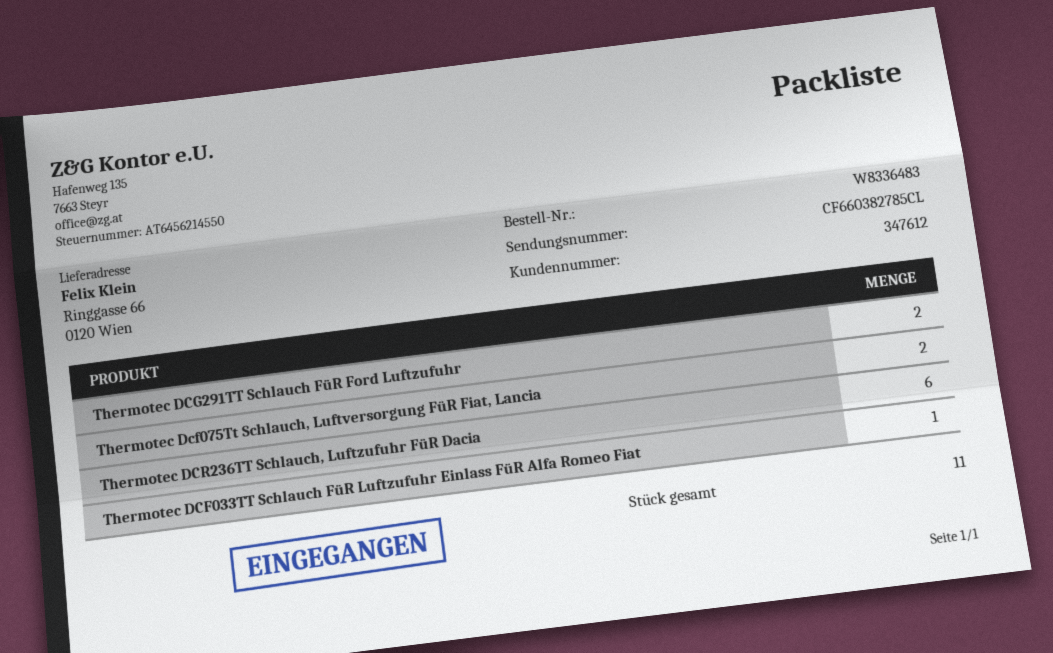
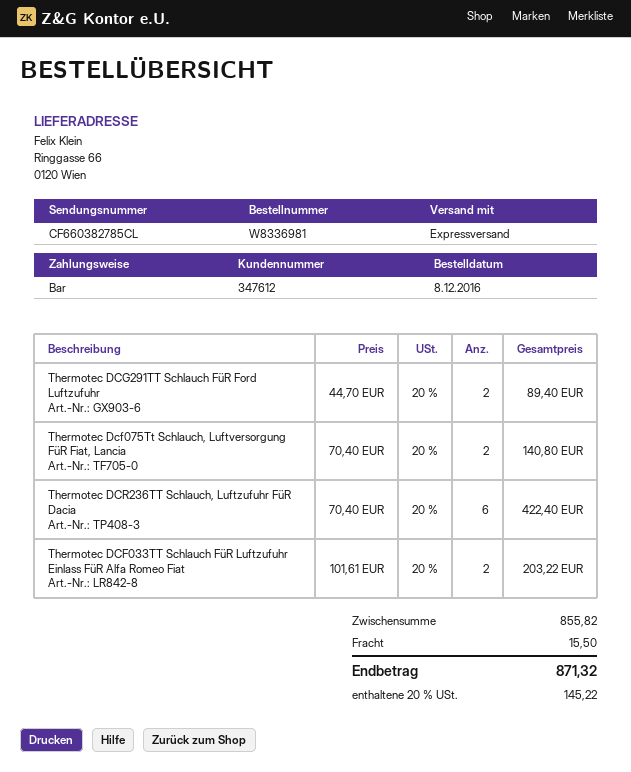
order number: W8336483 -> W8336981
Thermotec DCF033TT Schlauch FüR Luftzufuhr Einlass FüR Alfa Romeo Fiat: 1 -> 2

